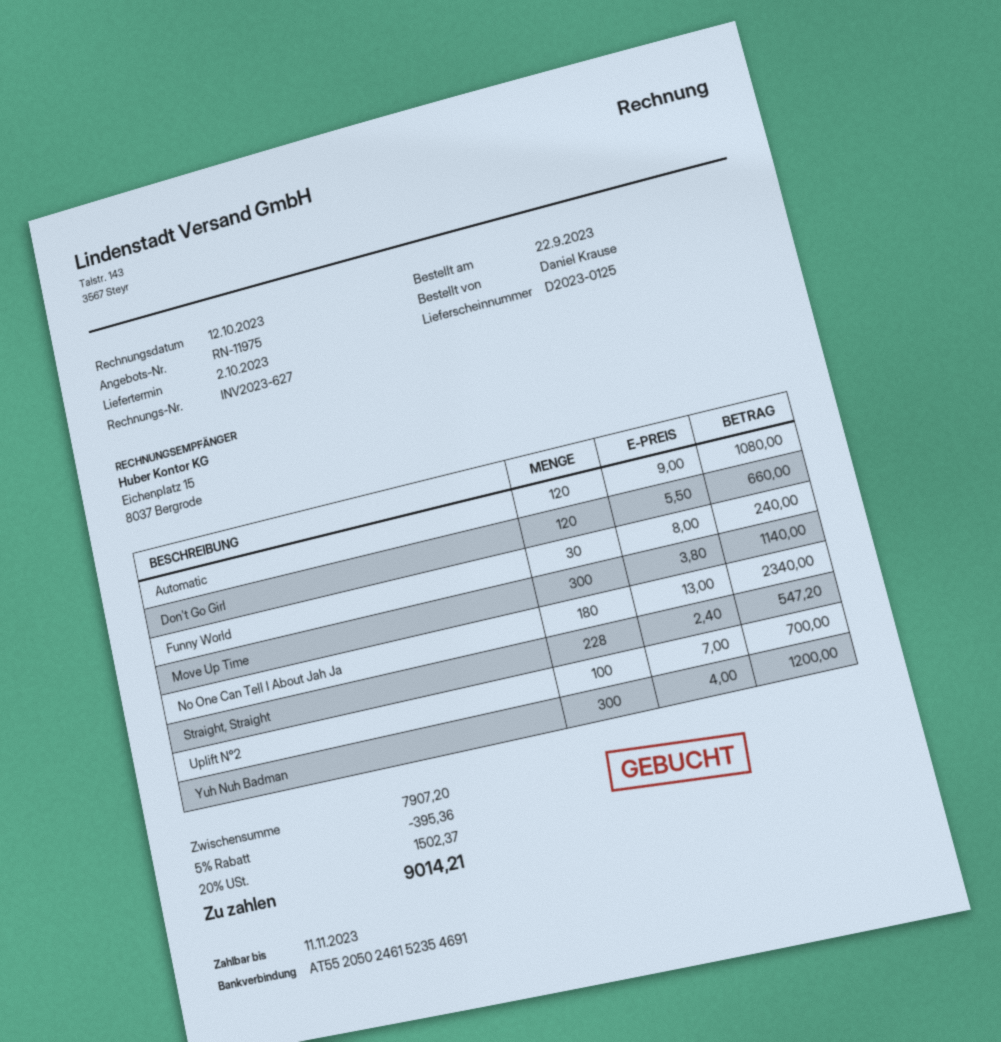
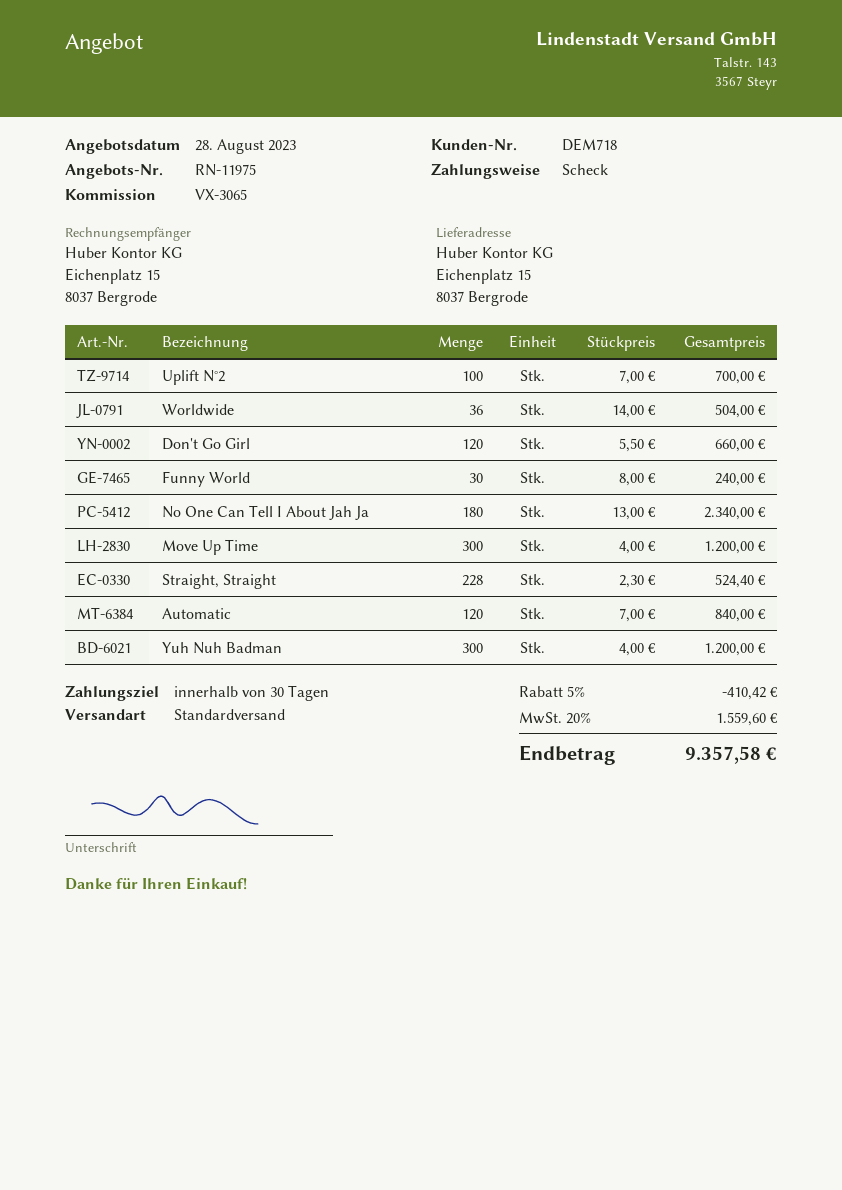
Automatic: 120 x 9.00 = 1080.00 -> 120 x 7.00 = 840.00
Move Up Time: 300 x 3.80 = 1140.00 -> 300 x 4.00 = 1200.00
Straight, Straight: 228 x 2.40 = 547.20 -> 228 x 2.30 = 524.40
Worldwide: none -> 36 x 14.00 = 504.00
discount: 5% = 395.36 -> 5% = 410.42
tax: 20% = 1502.37 -> 20% = 1559.60
total: 9014.21 -> 9357.58

